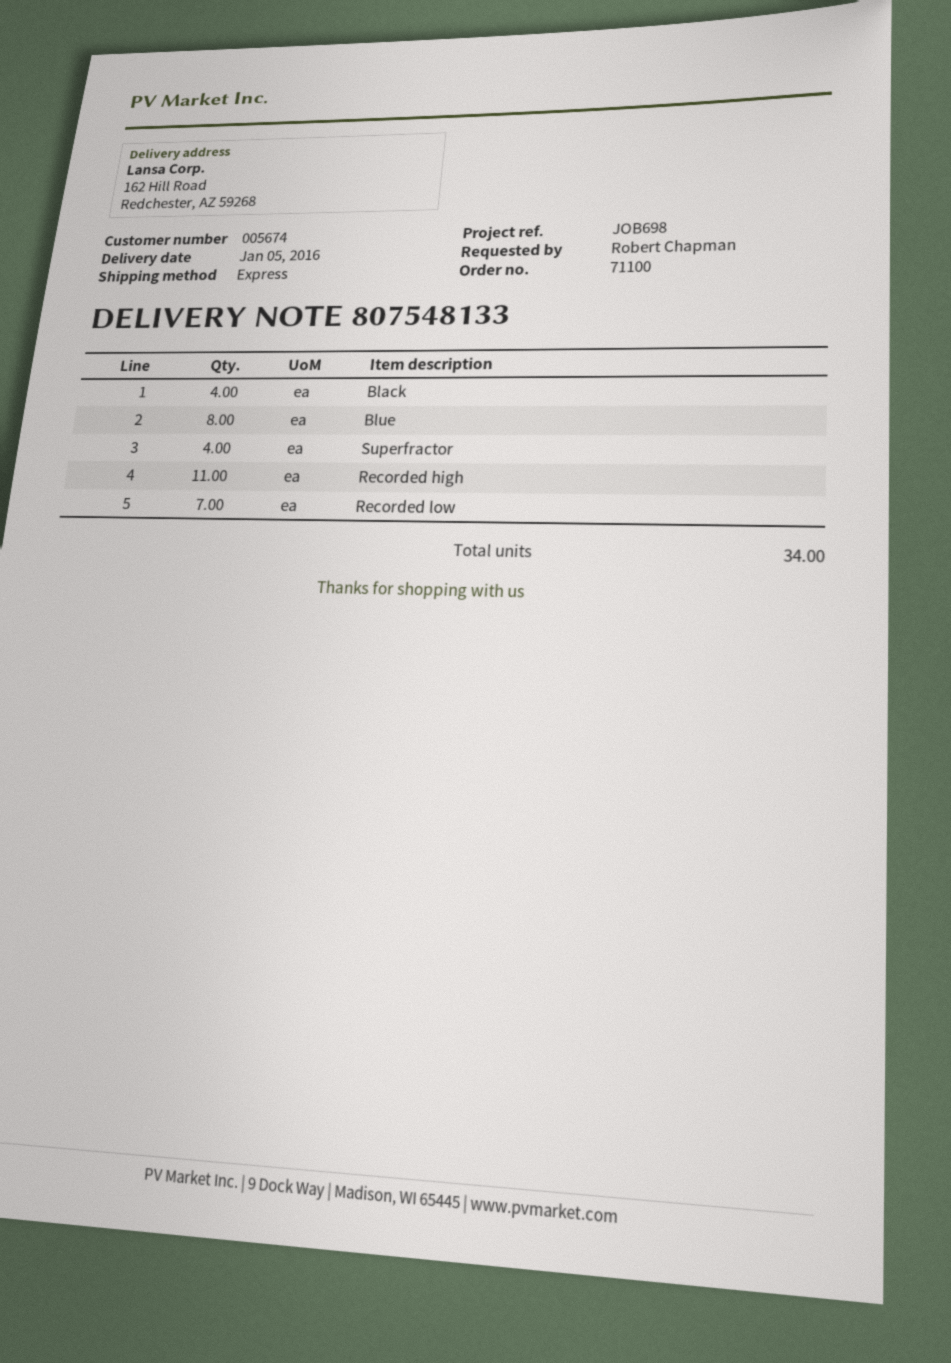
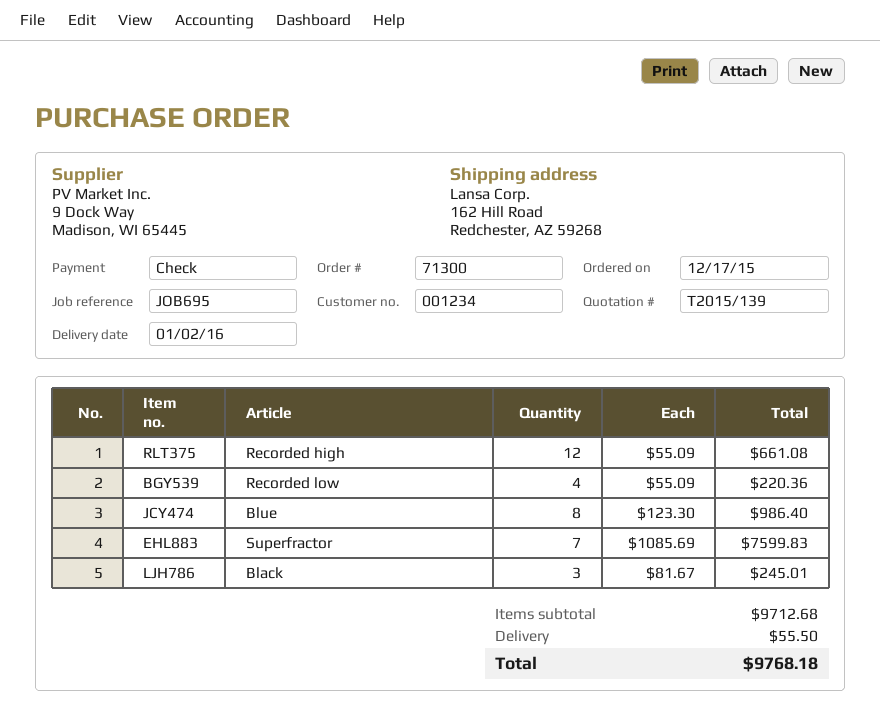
order number: 71100 -> 71300
delivery date: 2016-01-05 -> 2016-01-02
customer number: 005674 -> 001234
reference: JOB698 -> JOB695
Black: 4 -> 3
Superfractor: 4 -> 7
Recorded high: 11 -> 12
Recorded low: 7 -> 4

